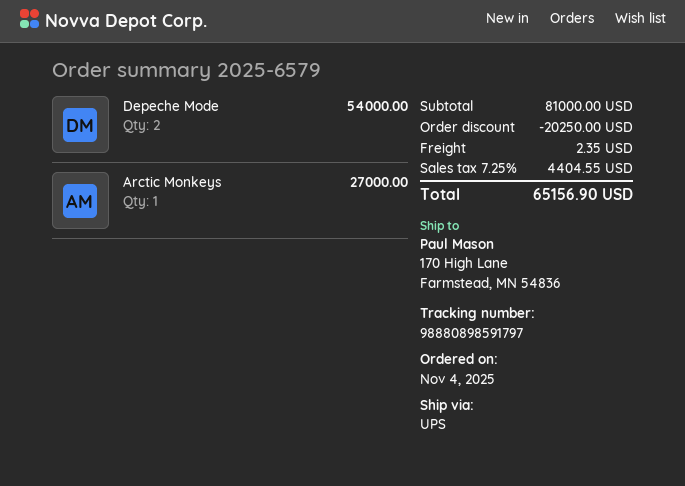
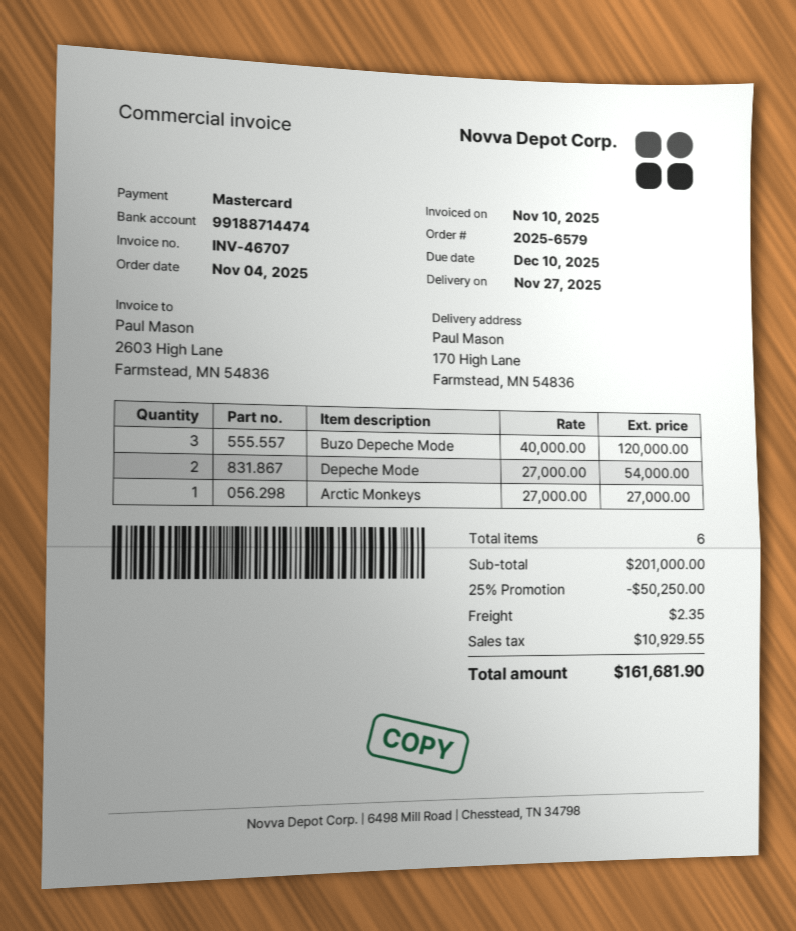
Buzo Depeche Mode: none -> 3 for 120000.00
subtotal: 81000.00 -> 201000.00
discount: 20250.00 -> 50250.00
tax: 4404.55 -> 10929.55
total: 65156.90 -> 161681.90

